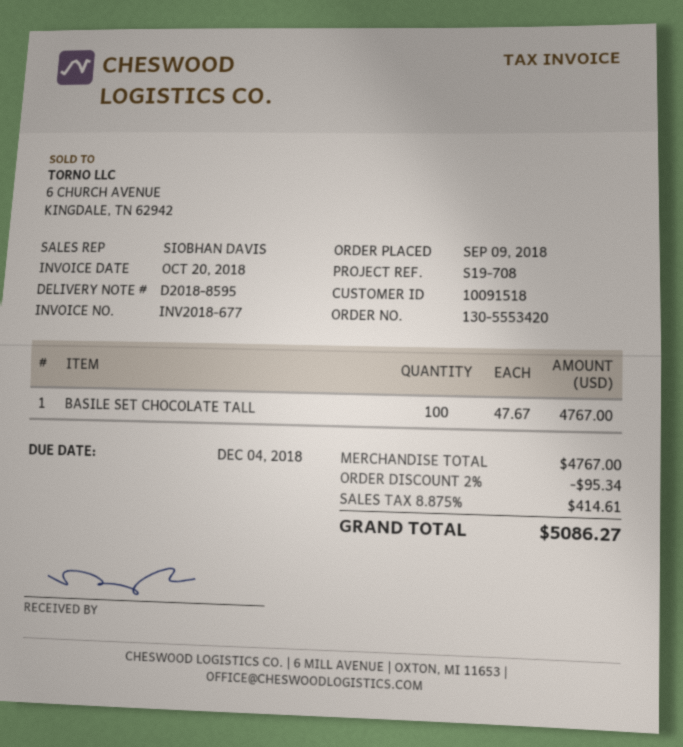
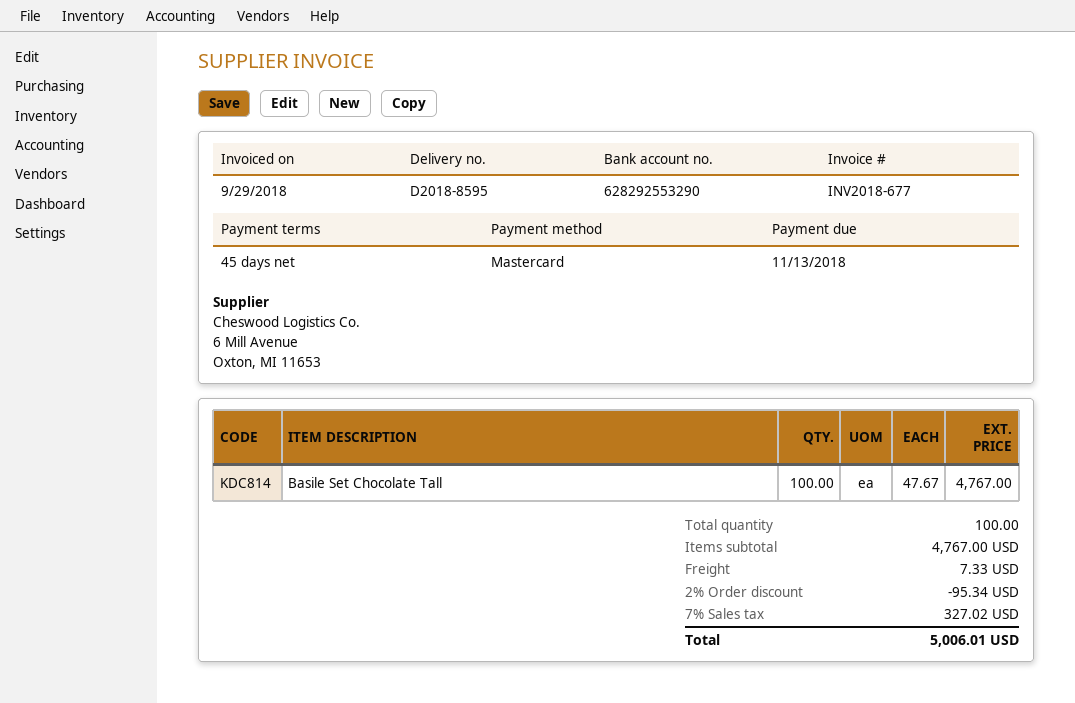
invoice date: 2018-10-20 -> 2018-09-29
due date: 2018-12-04 -> 2018-11-13
shipping: none -> 7.33
tax: 8.875% = 414.61 -> 7% = 327.02
total: 5086.27 -> 5006.01

